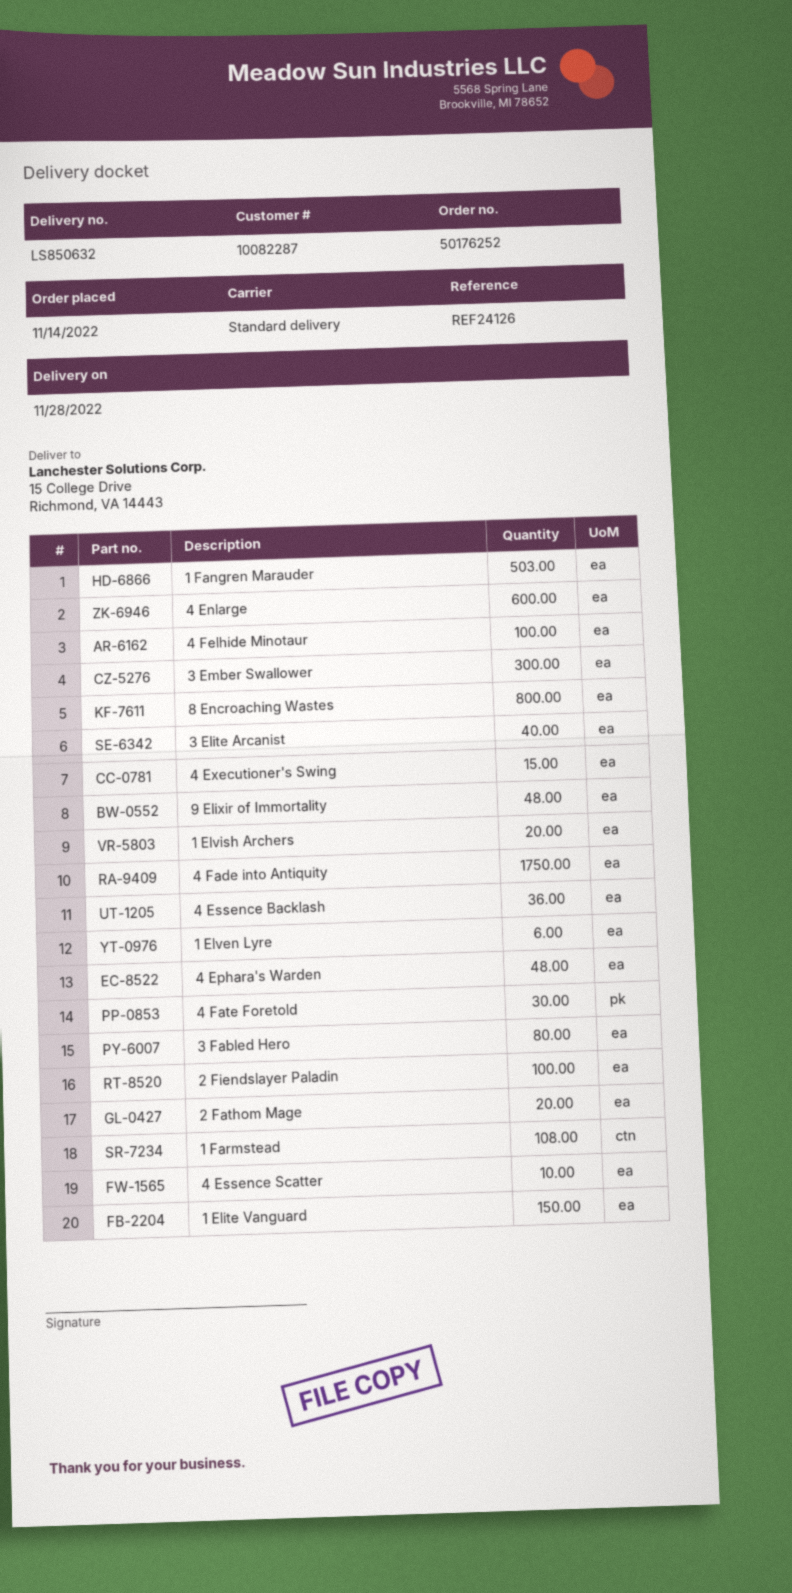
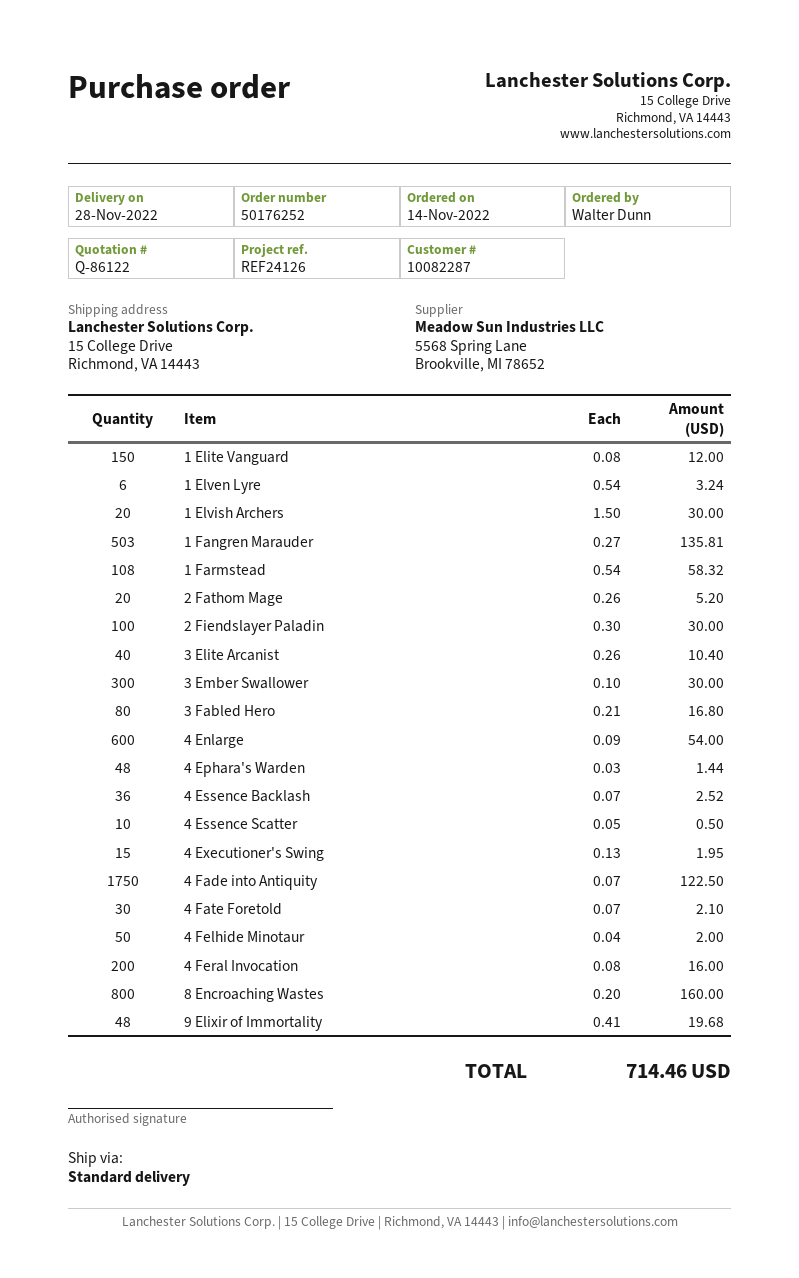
4 Felhide Minotaur: 100 -> 50
4 Feral Invocation: none -> 200

